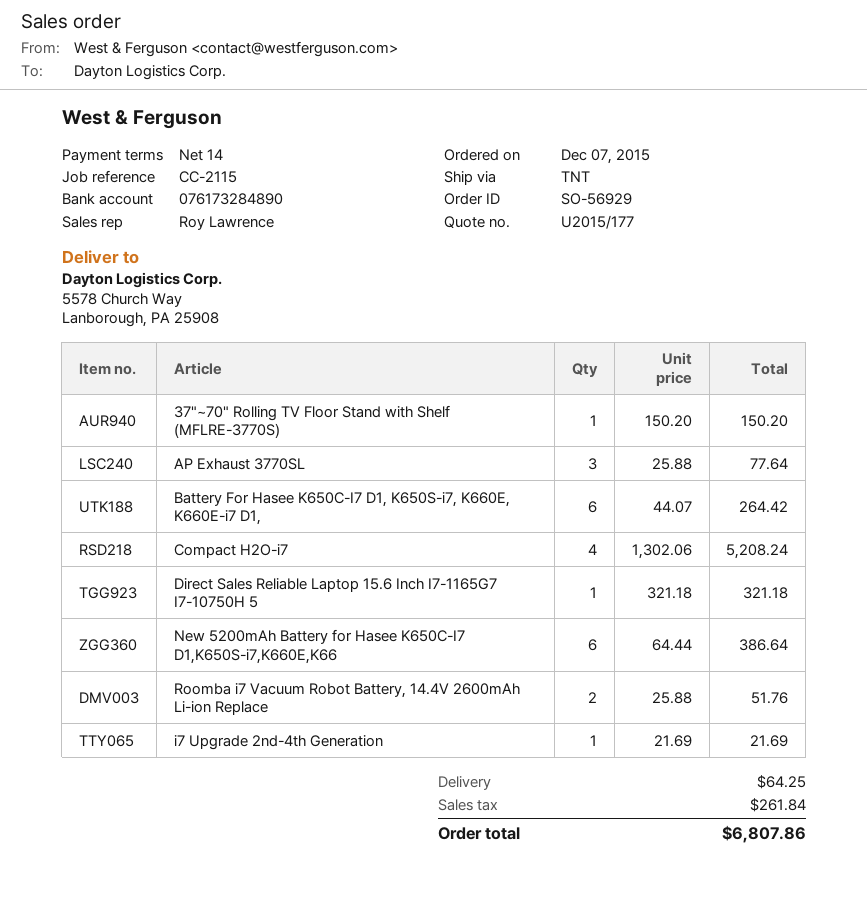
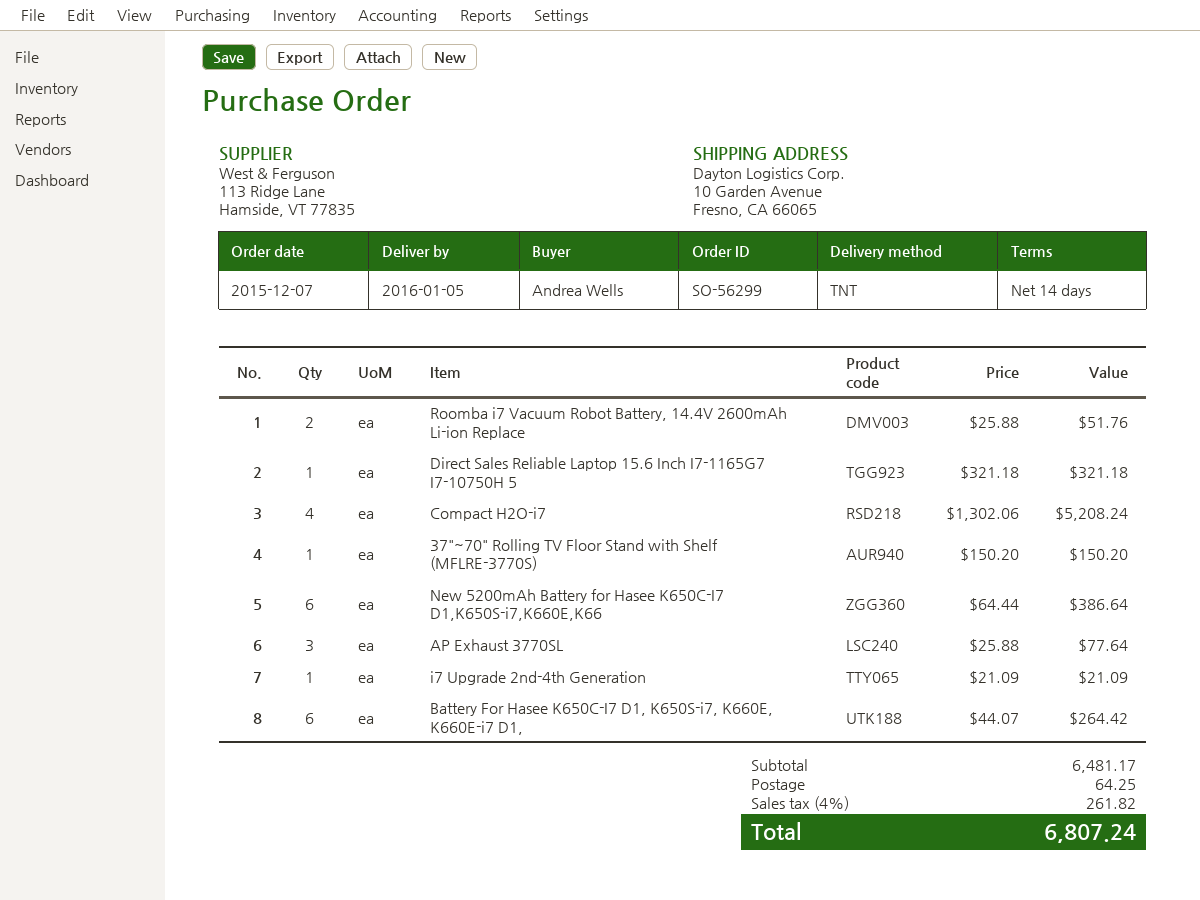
order number: SO-56929 -> SO-56299
ship to: 5578 Church Way, Lanborough, PA 25908 -> 10 Garden Avenue, Fresno, CA 66065
i7 Upgrade 2nd-4th Generation: 1 x 21.69 = 21.69 -> 1 x 21.09 = 21.09
tax: 261.84 -> 261.82
total: 6807.86 -> 6807.24

